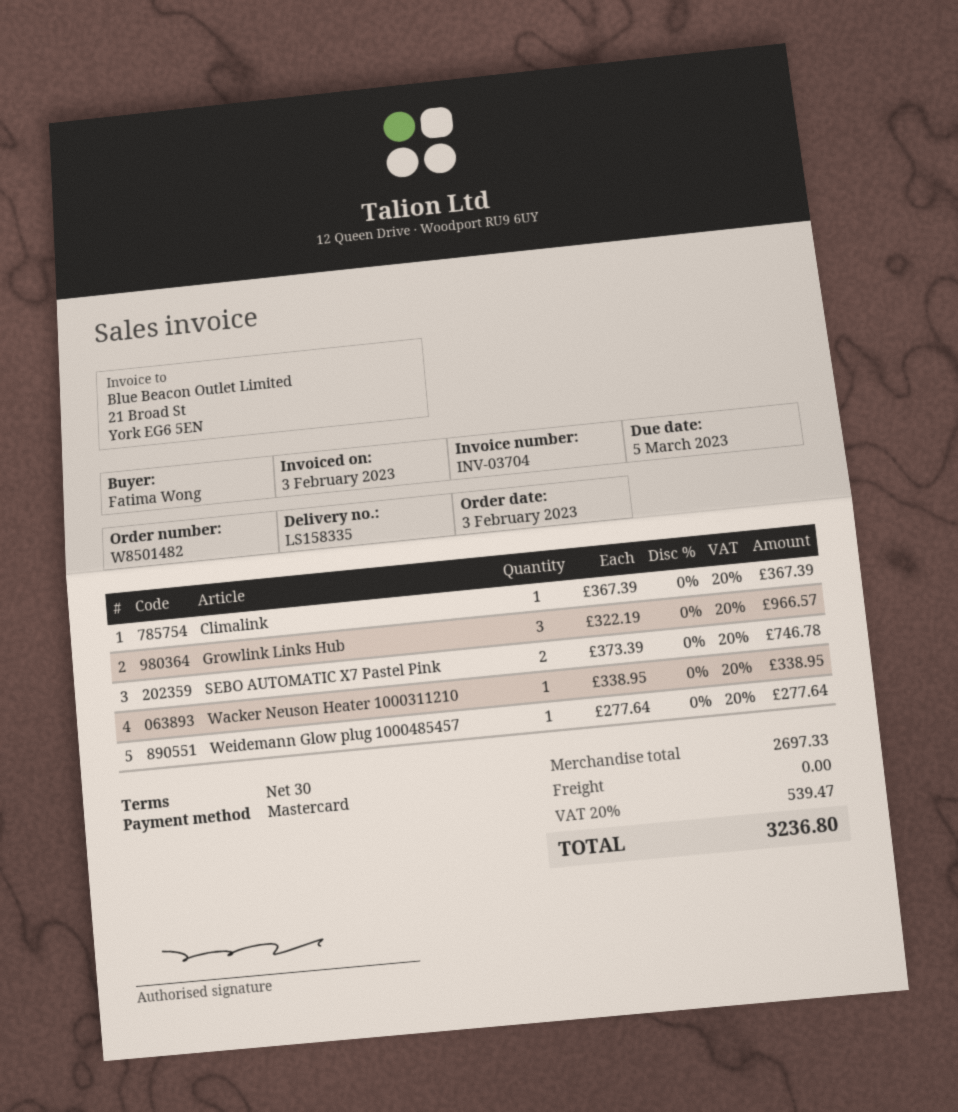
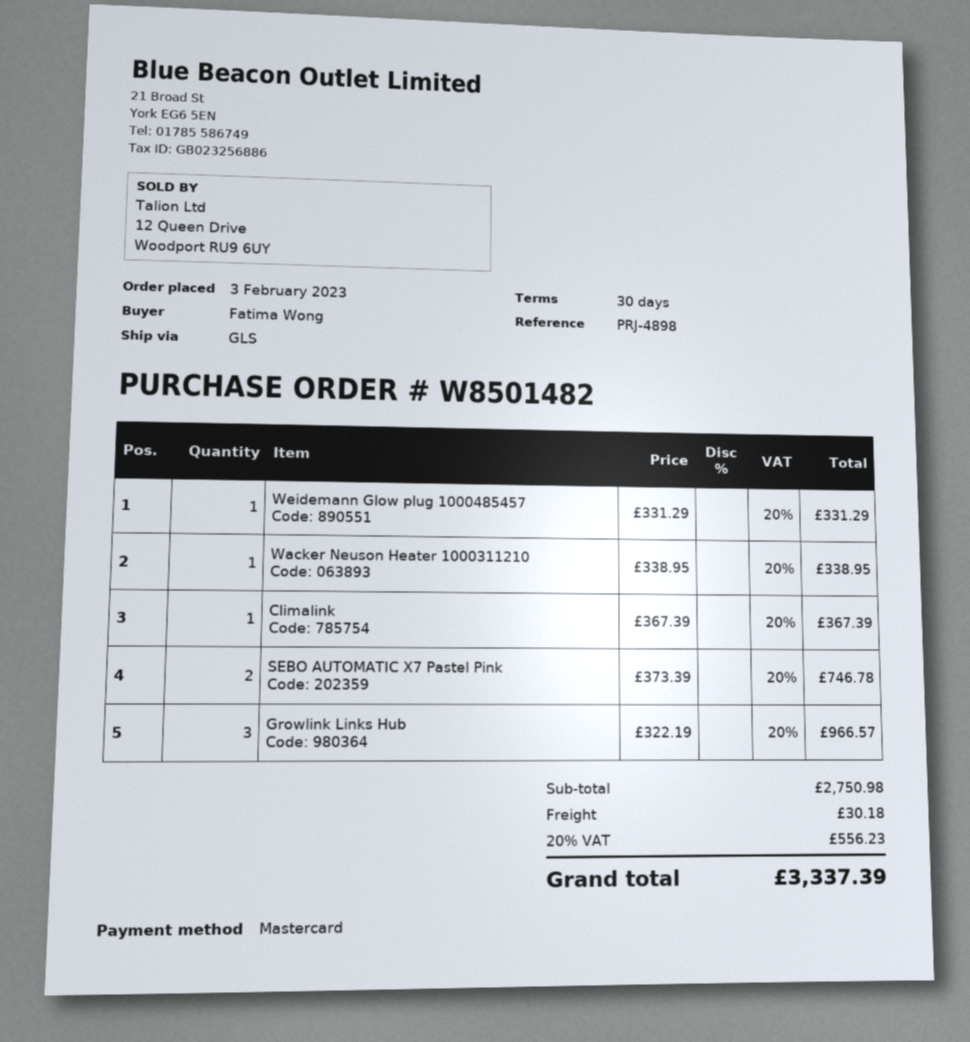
Weidemann Glow plug 1000485457: 1 x 277.64 = 277.64 -> 1 x 331.29 = 331.29
subtotal: 2697.33 -> 2750.98
shipping: 0.00 -> 30.18
tax: 20% = 539.47 -> 20% = 556.23
total: 3236.80 -> 3337.39

